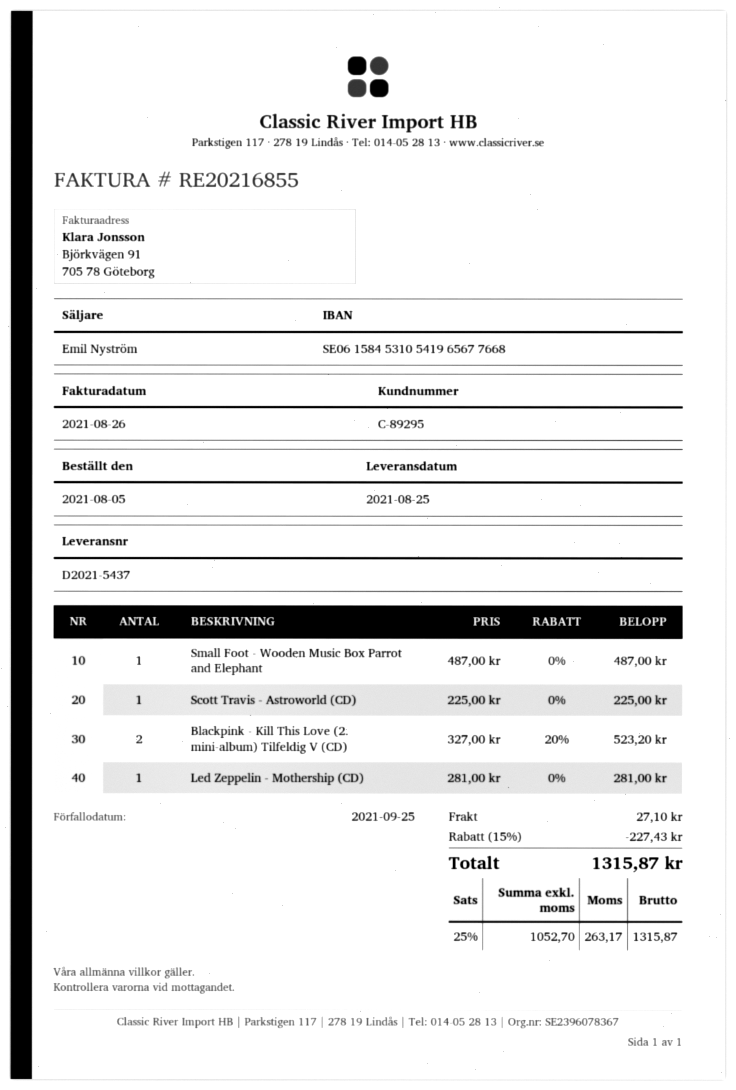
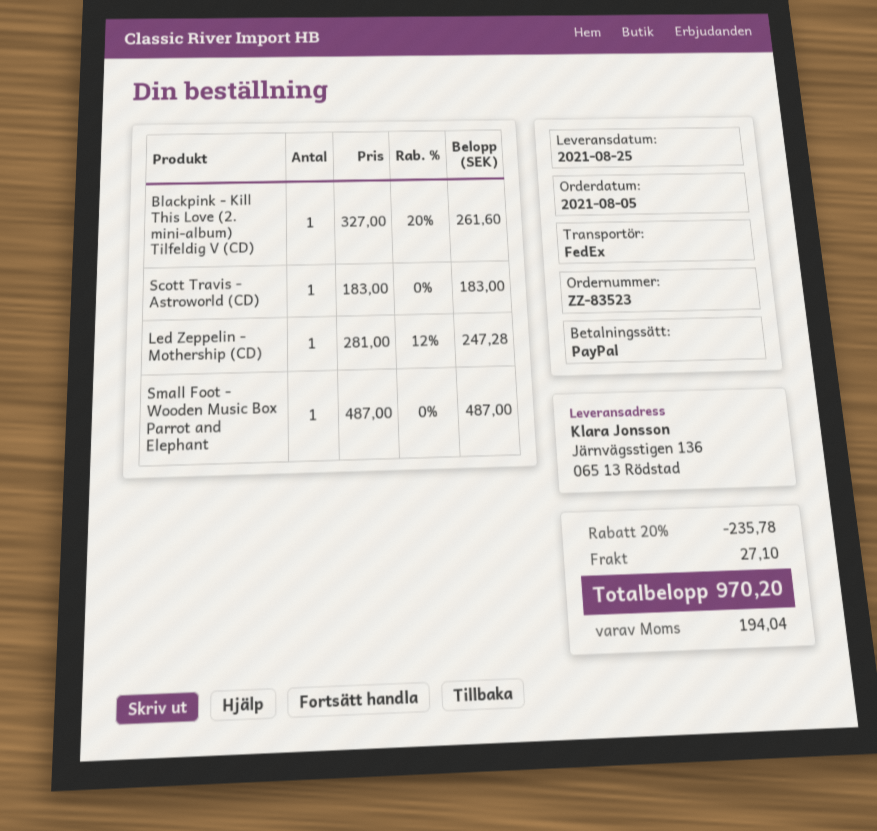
Scott Travis - Astroworld (CD): 1 x 225.00 = 225.00 -> 1 x 183.00 = 183.00
Blackpink - Kill This Love (2. mini-album) Tilfeldig V (CD): 2 x 327.00 - 20% = 523.20 -> 1 x 327.00 - 20% = 261.60
Led Zeppelin - Mothership (CD): 1 x 281.00 = 281.00 -> 1 x 281.00 - 12% = 247.28
discount: 15% = 227.43 -> 20% = 235.78
tax: 263.17 -> 194.04
total: 1315.87 -> 970.20

